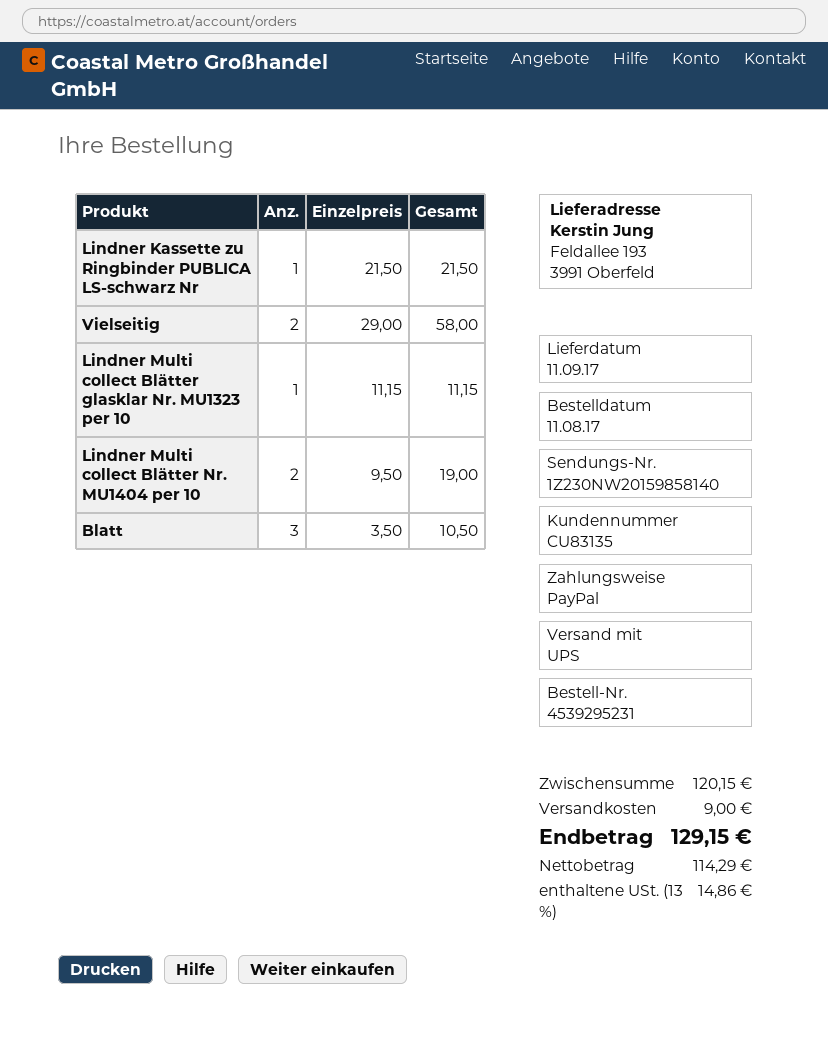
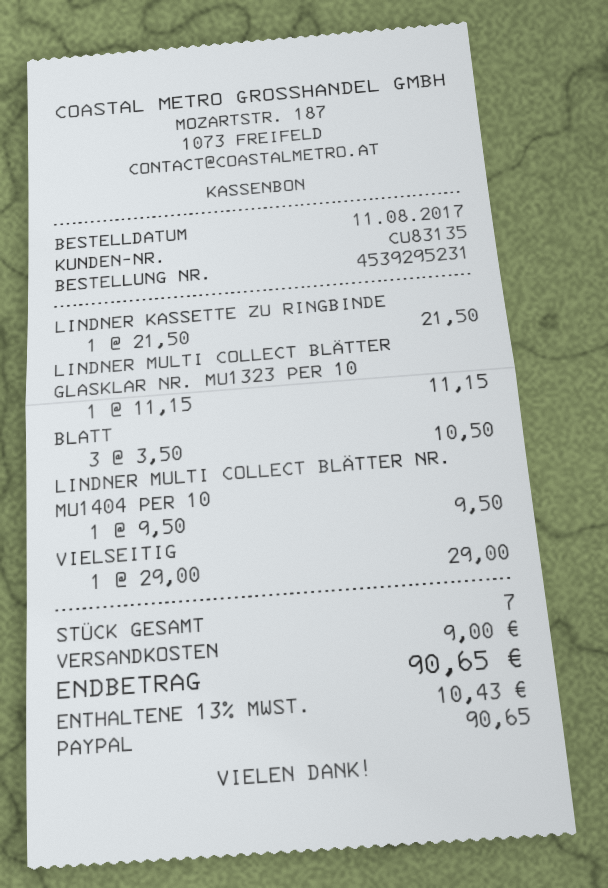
Vielseitig: 2 x 29.00 = 58.00 -> 1 x 29.00 = 29.00
Lindner Multi collect Blätter Nr. MU1404 per 10: 2 x 9.50 = 19.00 -> 1 x 9.50 = 9.50
tax: 13% = 14.86 -> 13% = 10.43
total: 129.15 -> 90.65

